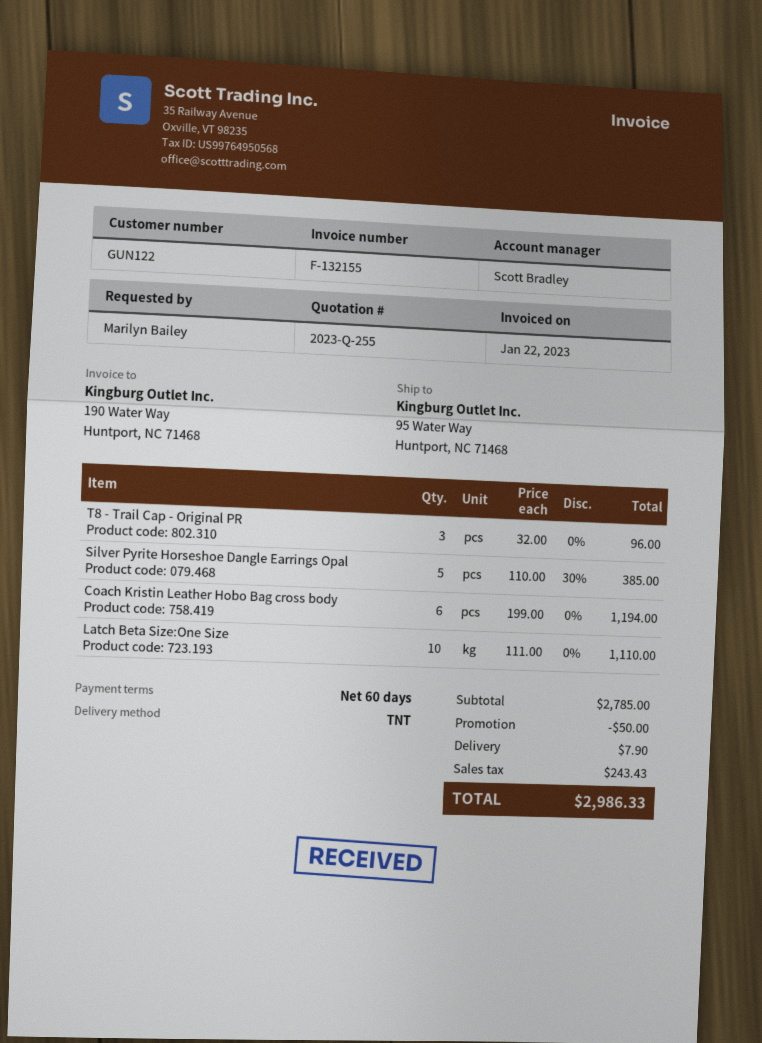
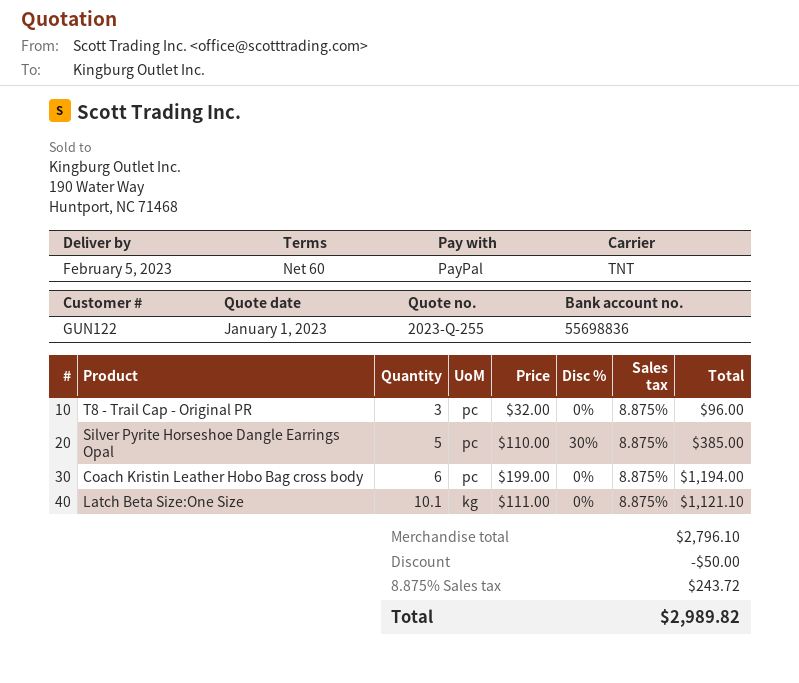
Latch Beta Size:One Size: 10 x 111.00 = 1110.00 -> 10.1 x 111.00 = 1121.10
subtotal: 2785.00 -> 2796.10
shipping: 7.90 -> none
tax: 243.43 -> 243.72
total: 2986.33 -> 2989.82

